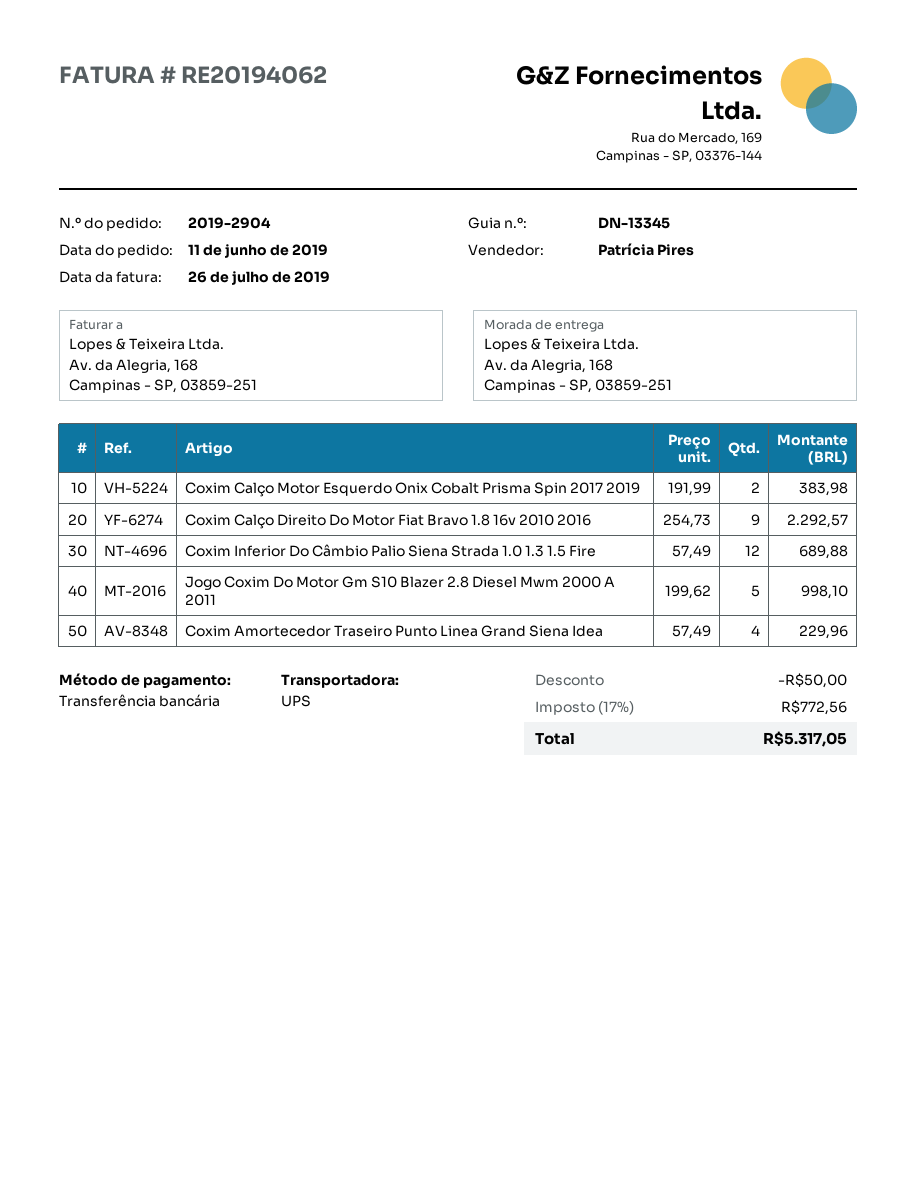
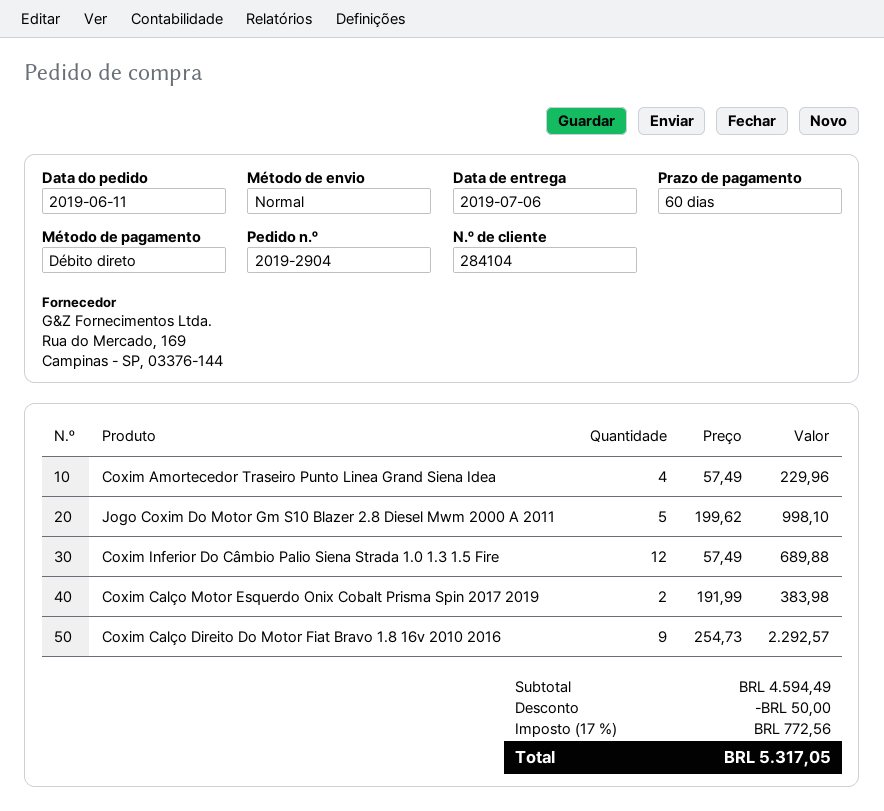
payment method: bank transfer -> direct debit
shipping method: UPS -> standard

